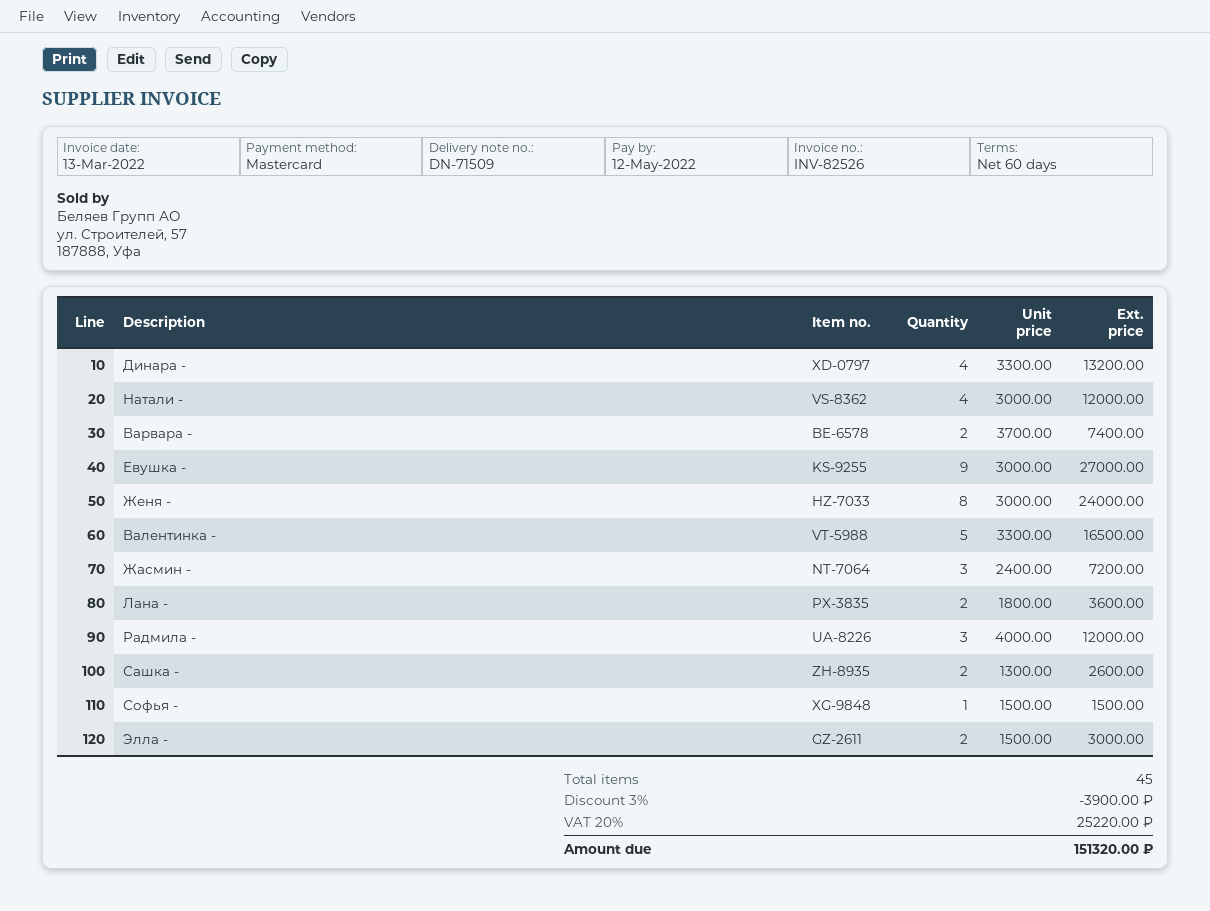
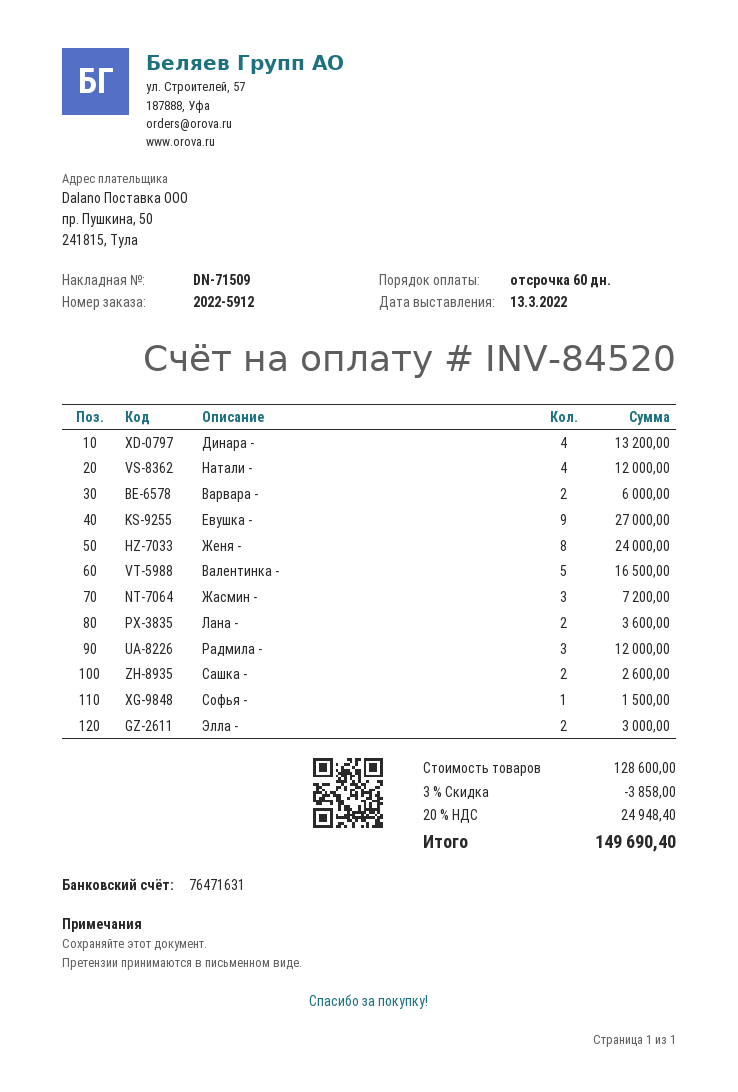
invoice number: INV-82526 -> INV-84520
Варвара -: 2 for 7400.00 -> 2 for 6000.00
discount: 3% = 3900.00 -> 3% = 3858.00
tax: 20% = 25220.00 -> 20% = 24948.40
total: 151320.00 -> 149690.40

